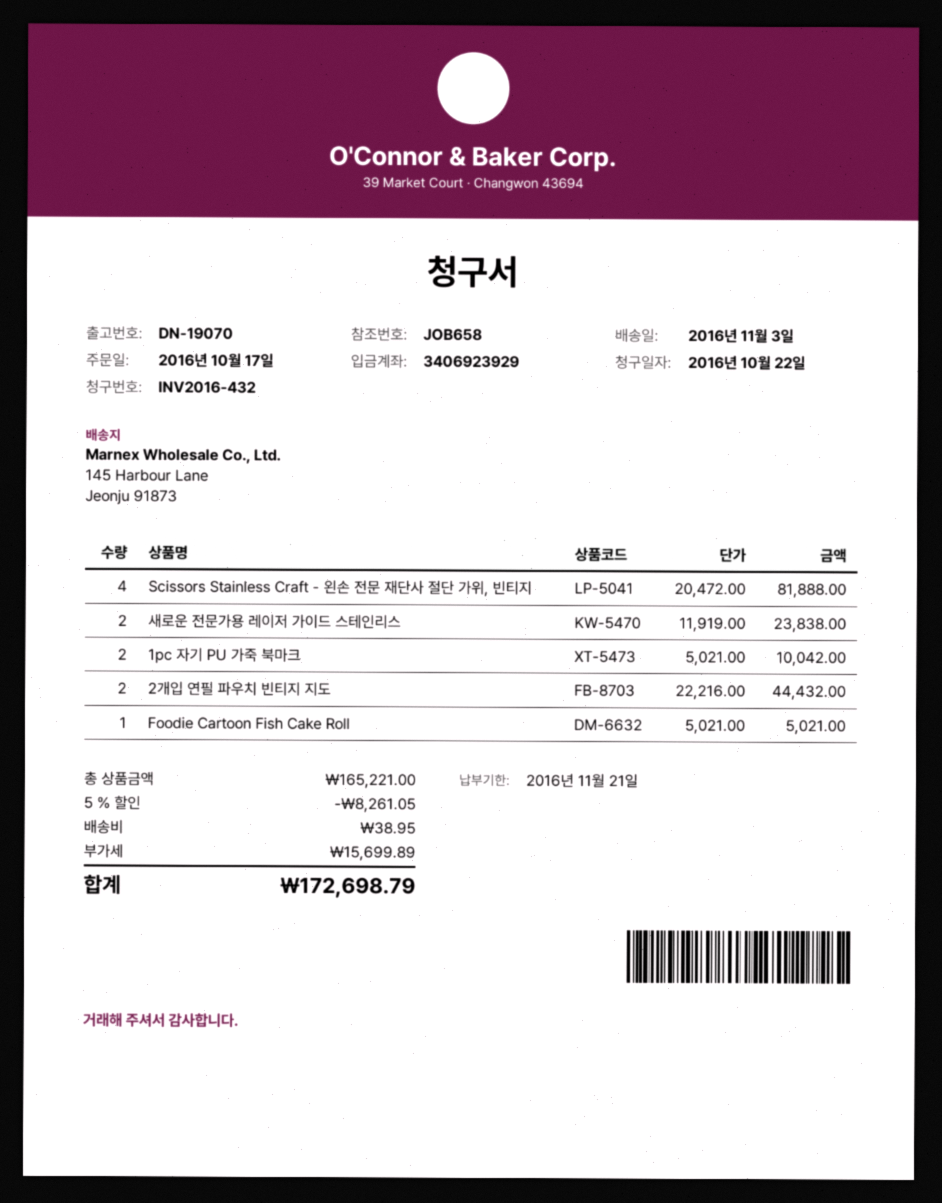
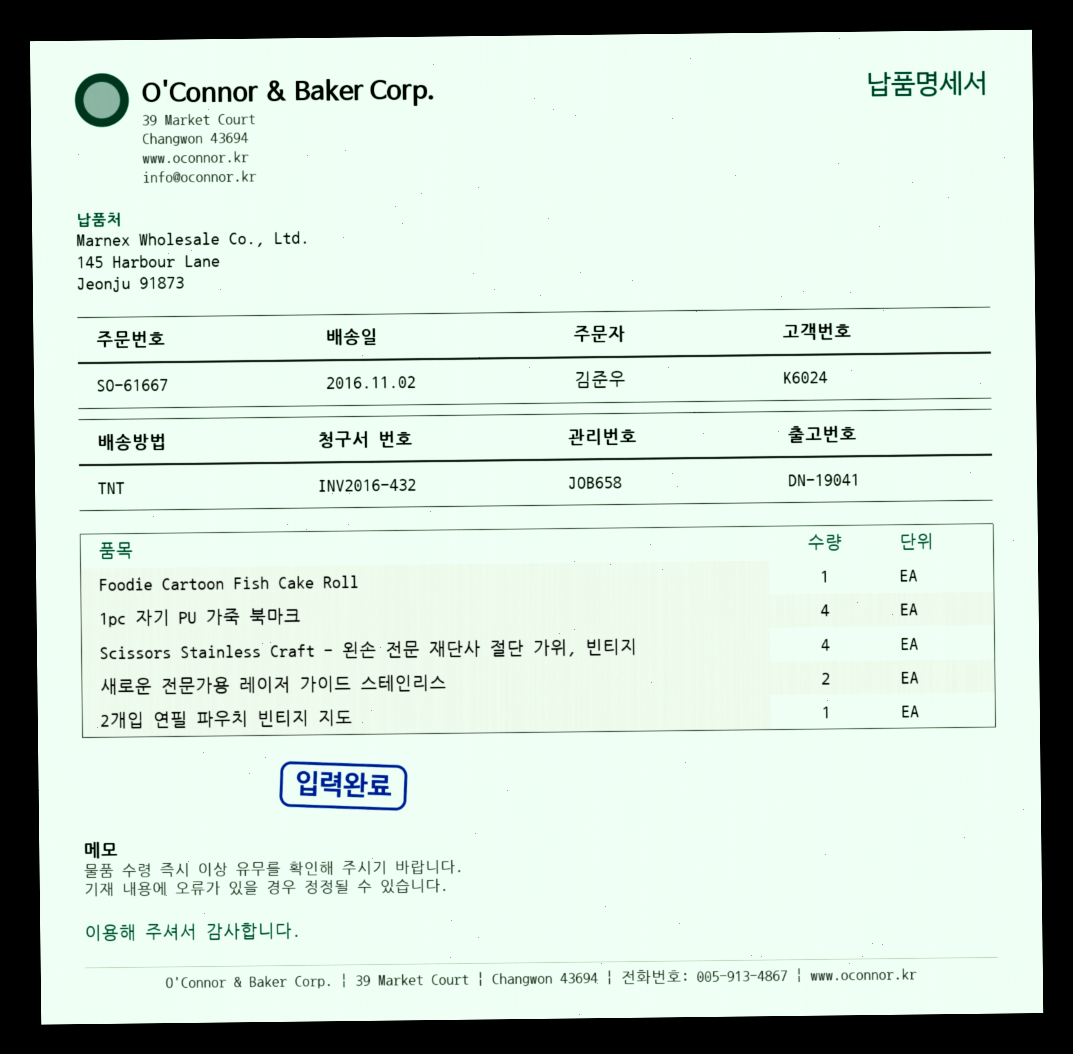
delivery note number: DN-19070 -> DN-19041
delivery date: 2016-11-03 -> 2016-11-02
1pc 자기 PU 가죽 북마크: 2 -> 4
2개입 연필 파우치 빈티지 지도: 2 -> 1

